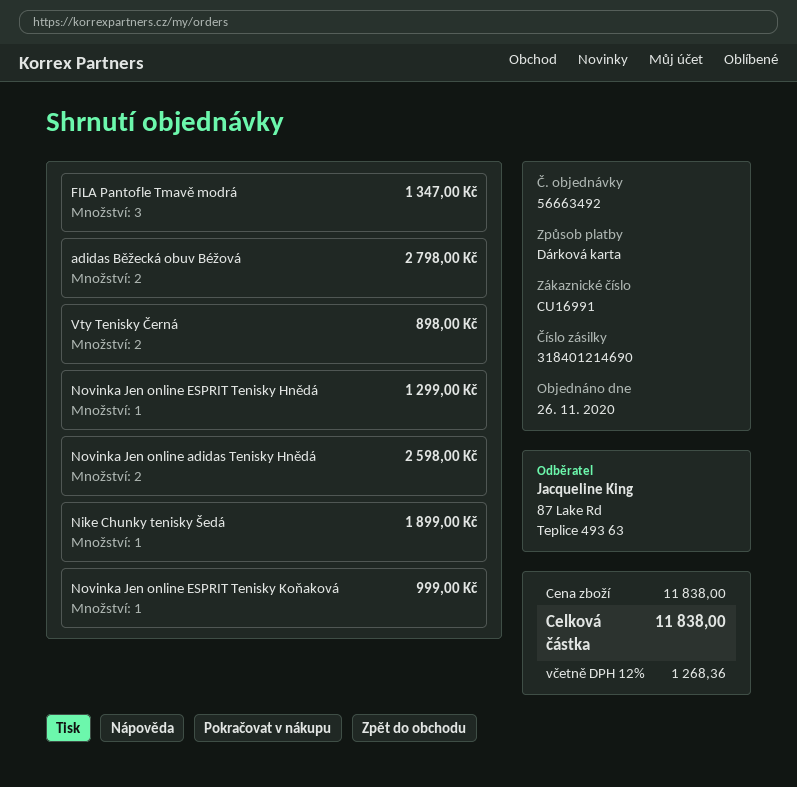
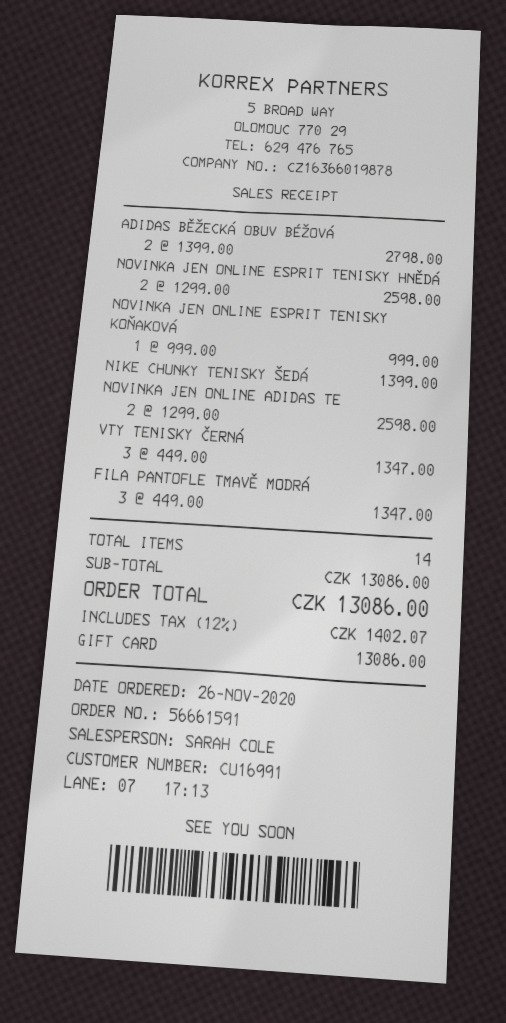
order number: 56663492 -> 56661591
Vty Tenisky Černá: 2 for 898.00 -> 3 for 1347.00
Novinka Jen online ESPRIT Tenisky Hnědá: 1 for 1299.00 -> 2 for 2598.00
Nike Chunky tenisky Šedá: 1 for 1899.00 -> 1 for 1399.00
subtotal: 11838.00 -> 13086.00
tax: 12% = 1268.36 -> 12% = 1402.07
total: 11838.00 -> 13086.00

